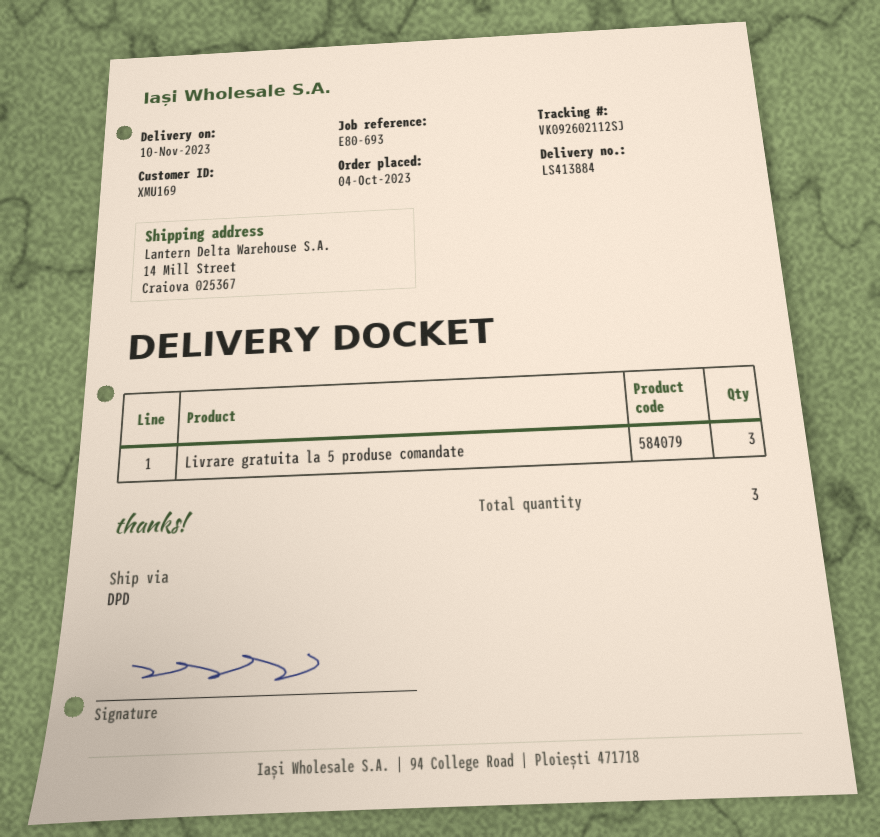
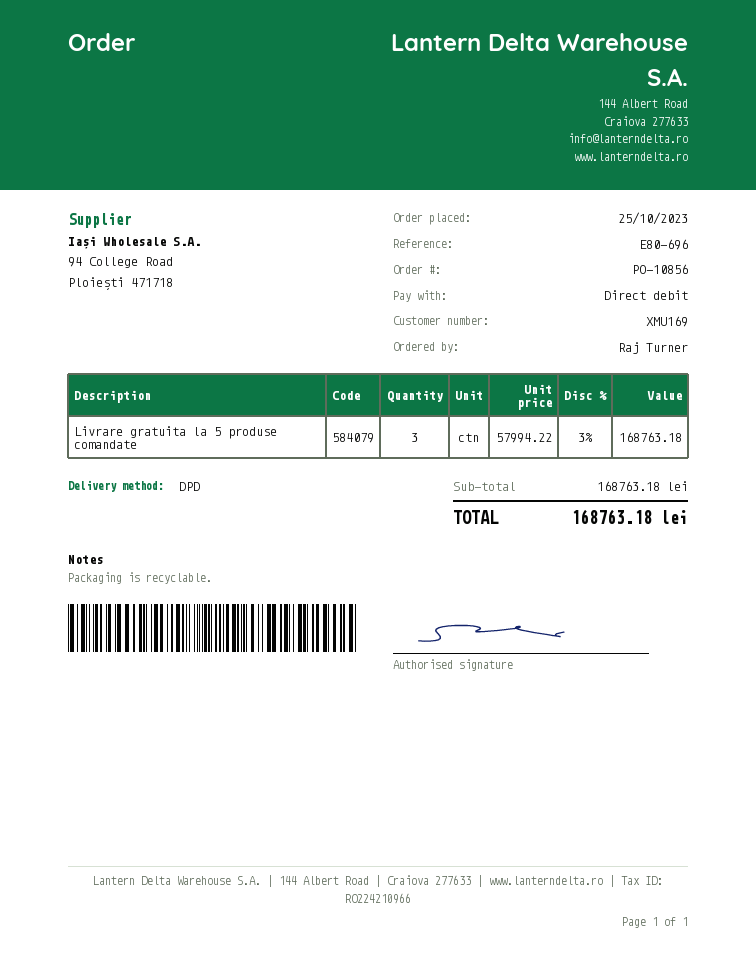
order date: 2023-10-04 -> 2023-10-25
reference: E80-693 -> E80-696

